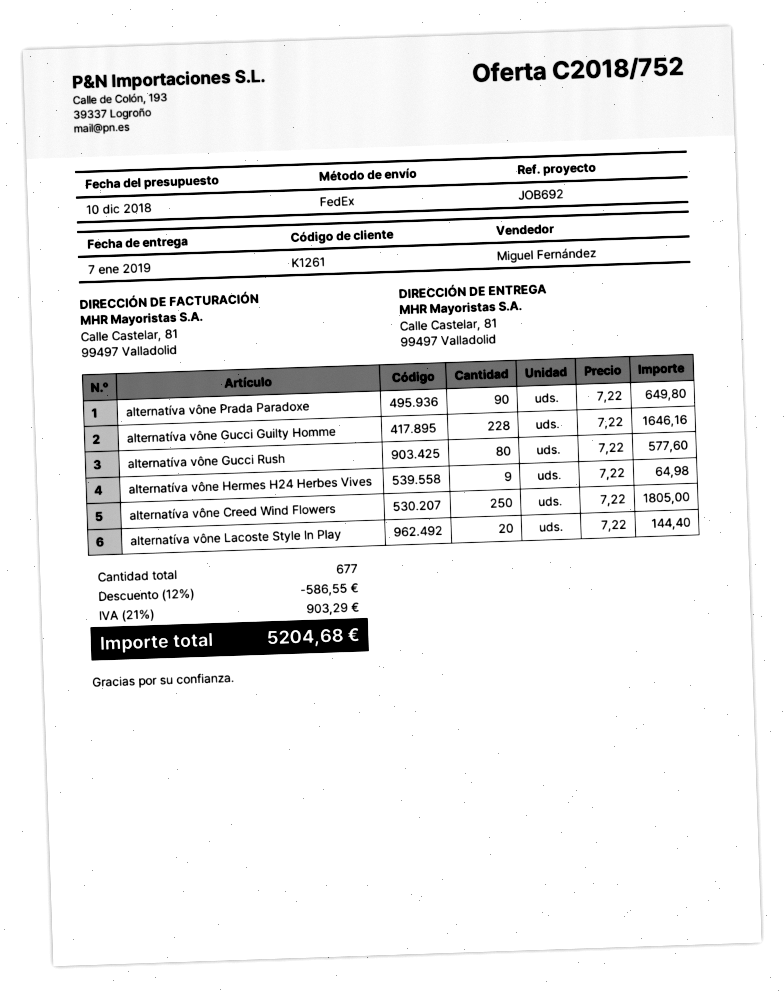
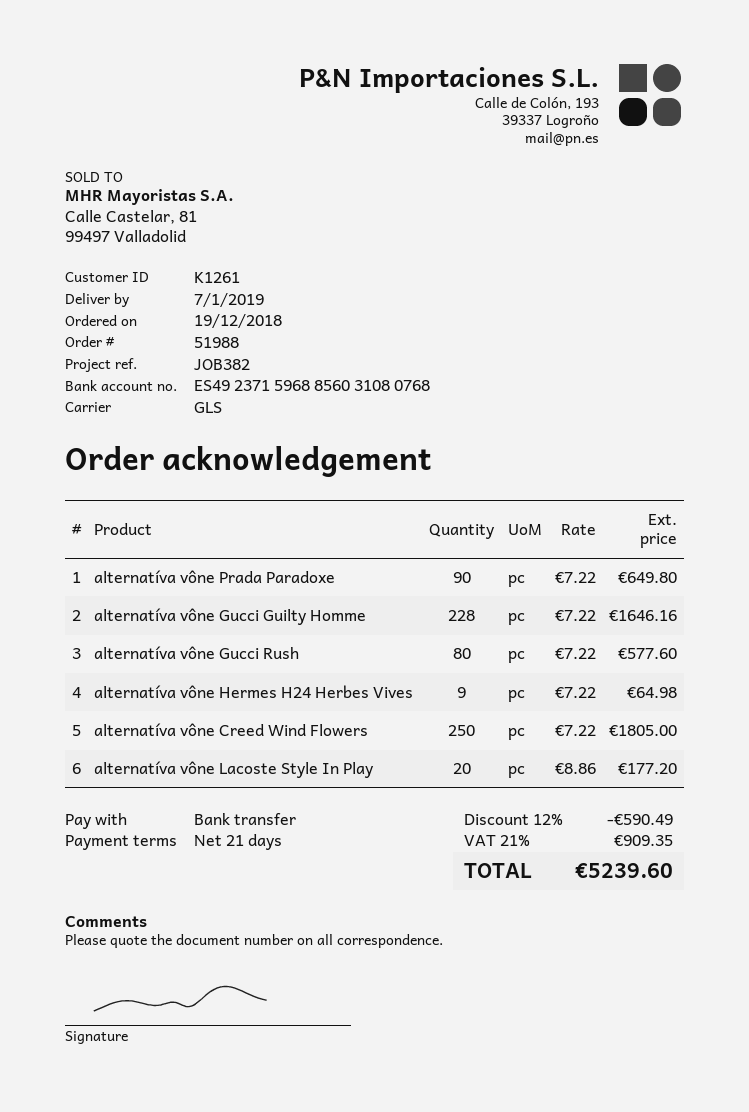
reference: JOB692 -> JOB382
shipping method: FedEx -> GLS
alternatíva vône Lacoste Style In Play: 20 x 7.22 = 144.40 -> 20 x 8.86 = 177.20
discount: 12% = 586.55 -> 12% = 590.49
tax: 21% = 903.29 -> 21% = 909.35
total: 5204.68 -> 5239.60

